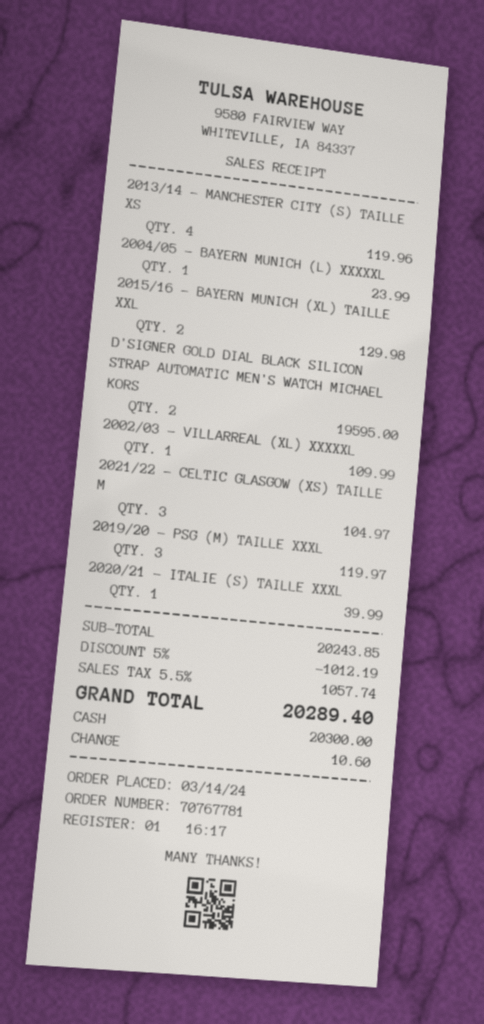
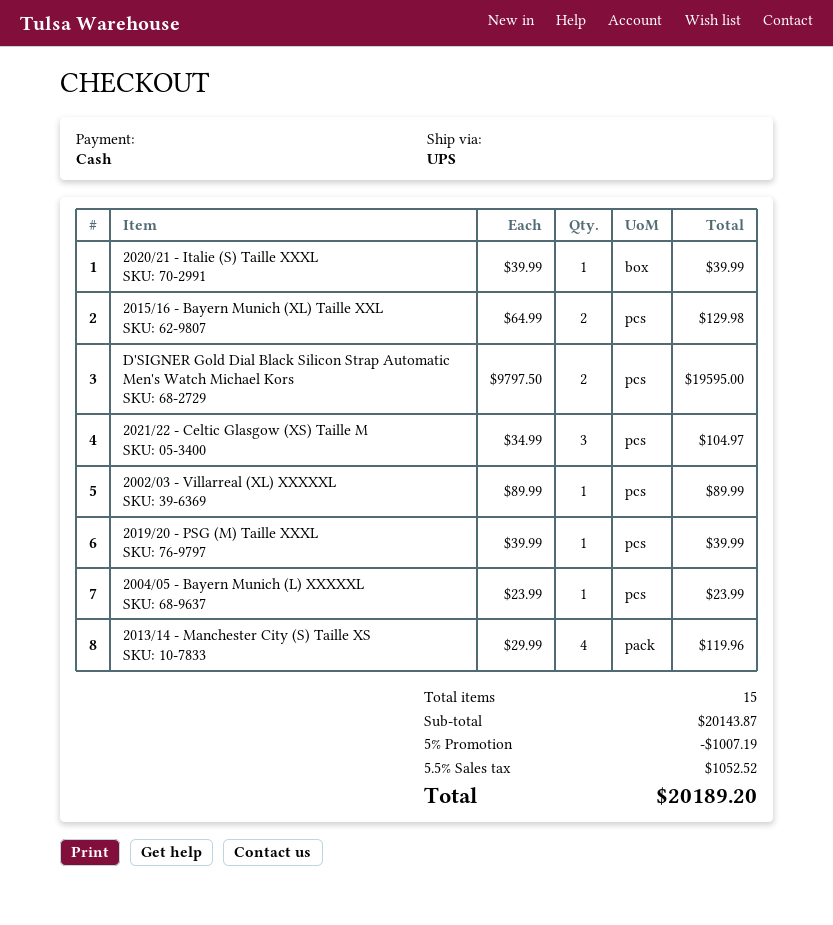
2002/03 - VILLARREAL (XL) XXXXXL: 1 for 109.99 -> 1 for 89.99
2019/20 - PSG (M) TAILLE XXXL: 3 for 119.97 -> 1 for 39.99
subtotal: 20243.85 -> 20143.87
discount: 5% = 1012.19 -> 5% = 1007.19
tax: 5.5% = 1057.74 -> 5.5% = 1052.52
total: 20289.40 -> 20189.20

